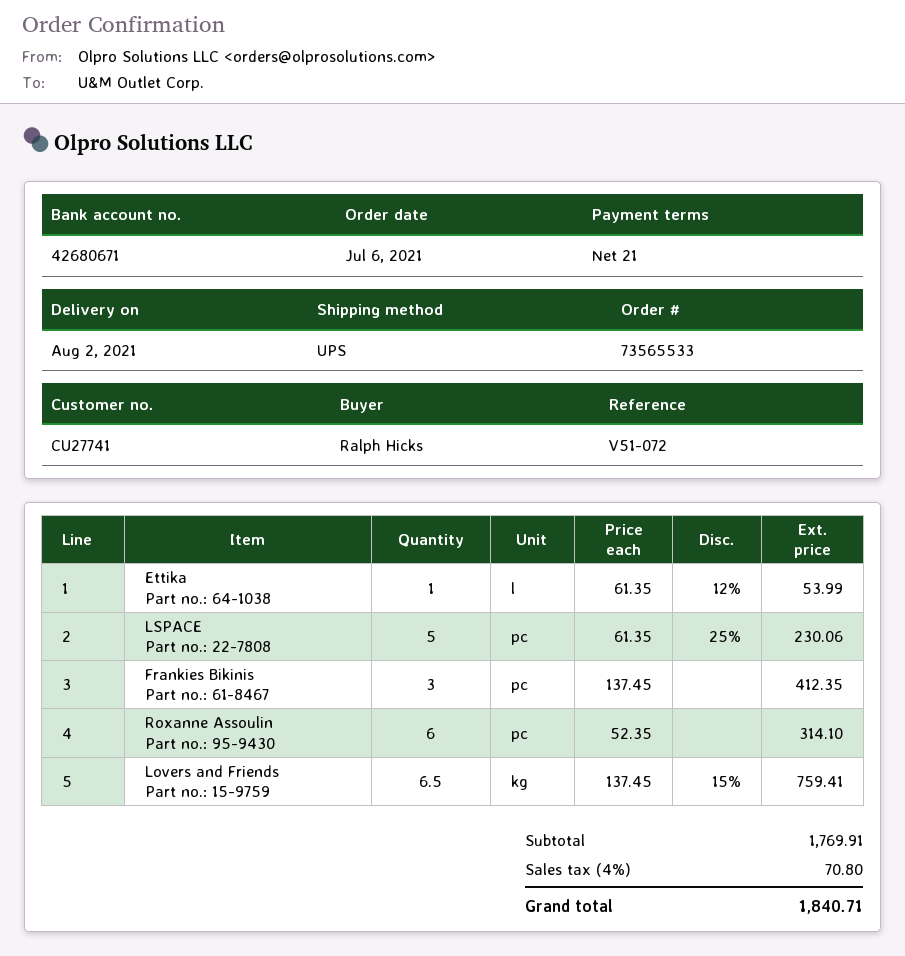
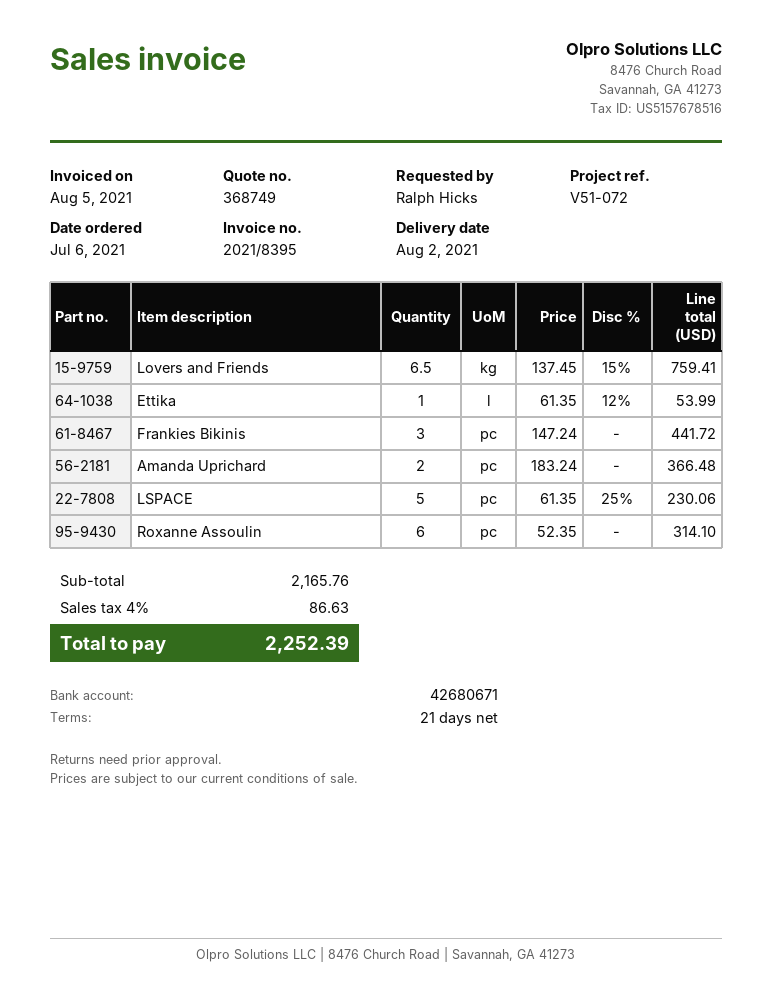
Frankies Bikinis: 3 x 137.45 = 412.35 -> 3 x 147.24 = 441.72
Amanda Uprichard: none -> 2 x 183.24 = 366.48
subtotal: 1769.91 -> 2165.76
tax: 4% = 70.80 -> 4% = 86.63
total: 1840.71 -> 2252.39

